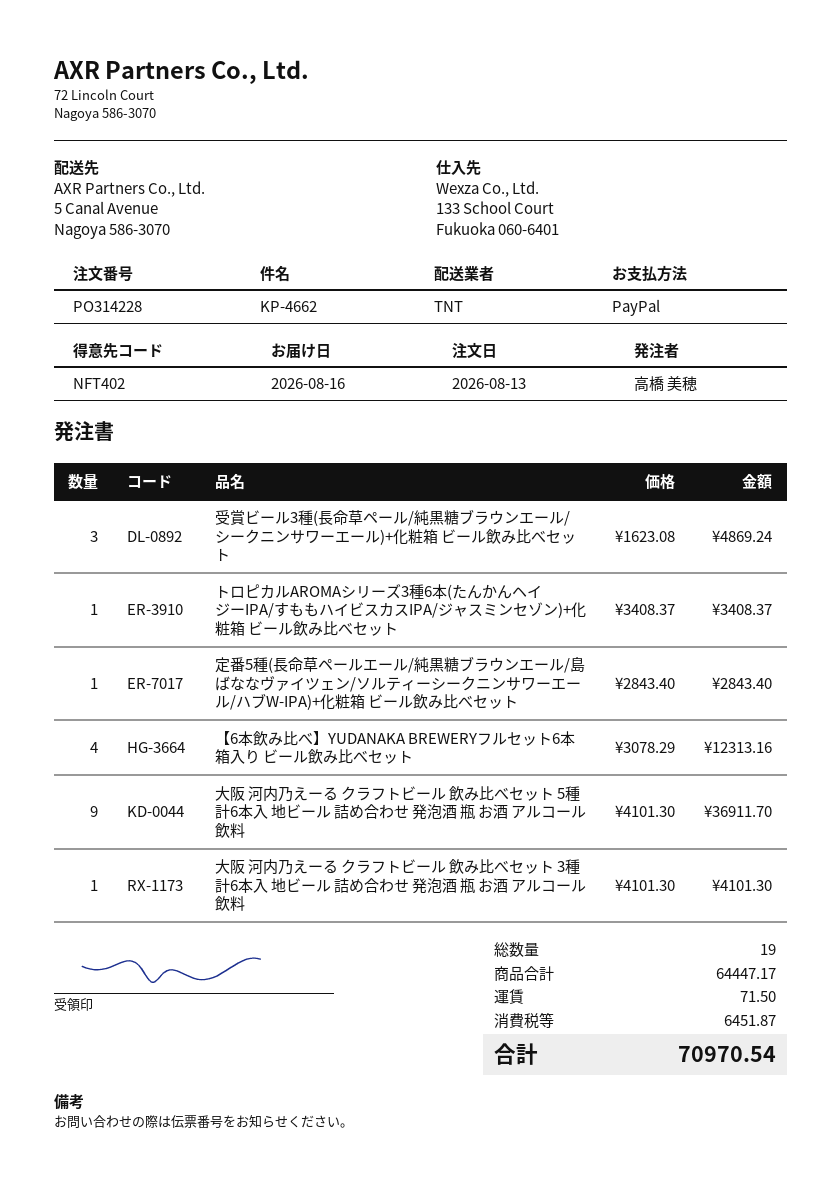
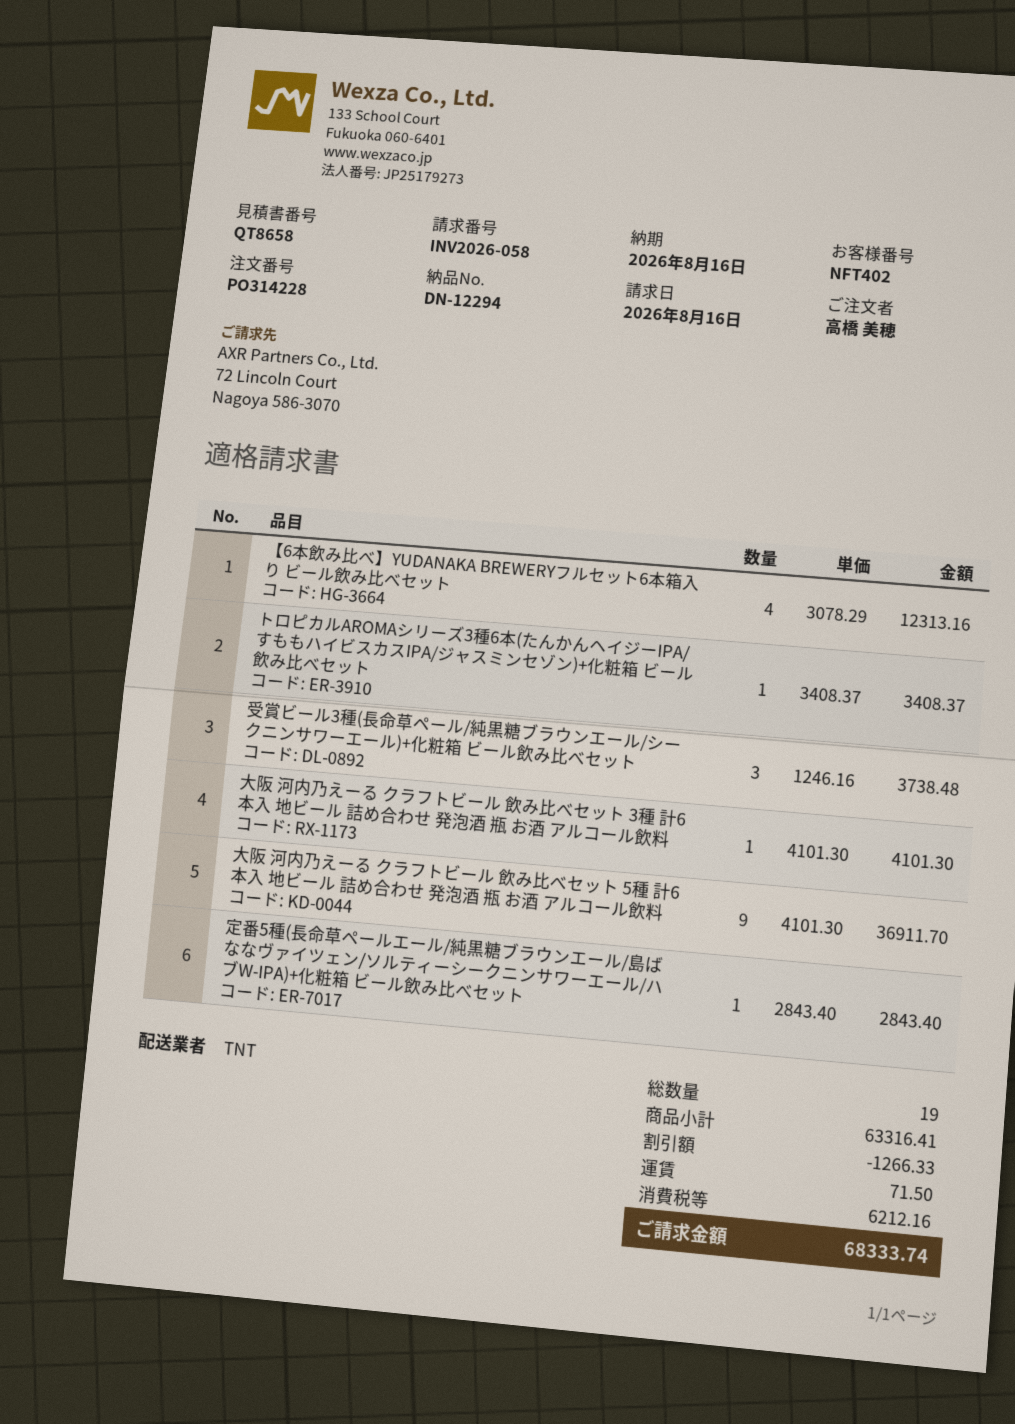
受賞ビール3種(長命草ペール/純黒糖ブラウンエール/シークニンサワーエール)+化粧箱 ビール飲み比べセット: 3 x 1623.08 = 4869.24 -> 3 x 1246.16 = 3738.48
subtotal: 64447.17 -> 63316.41
discount: none -> 1266.33
tax: 6451.87 -> 6212.16
total: 70970.54 -> 68333.74

